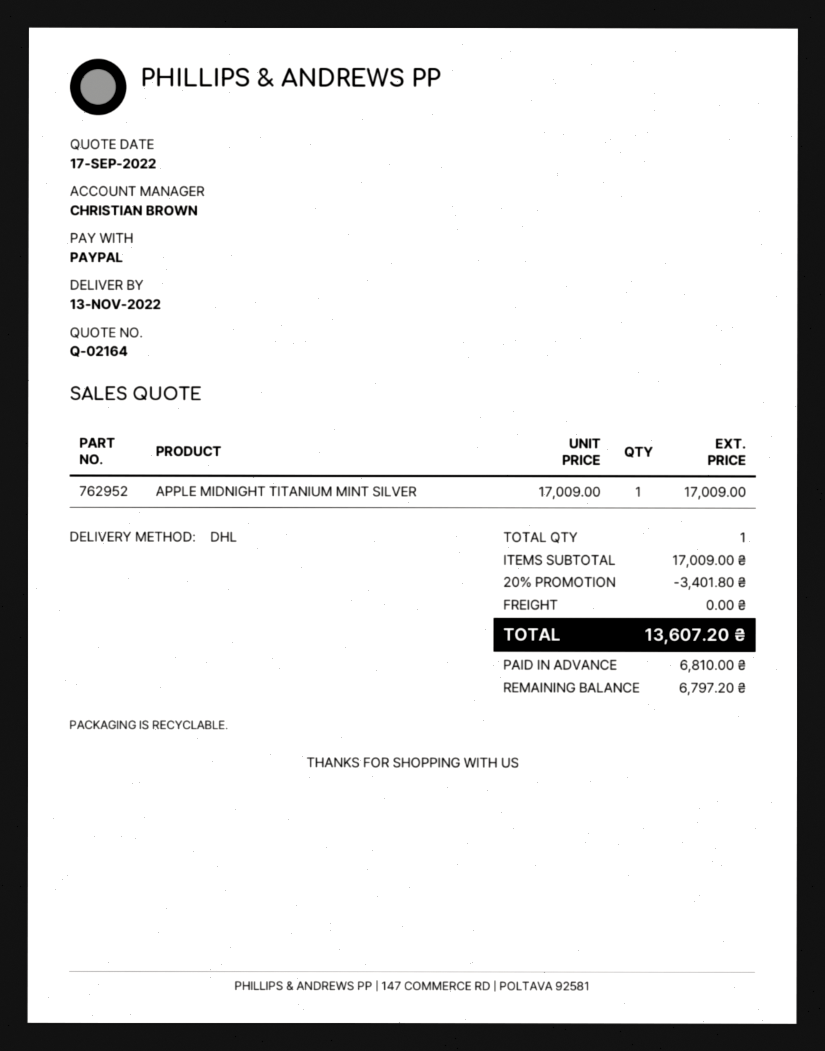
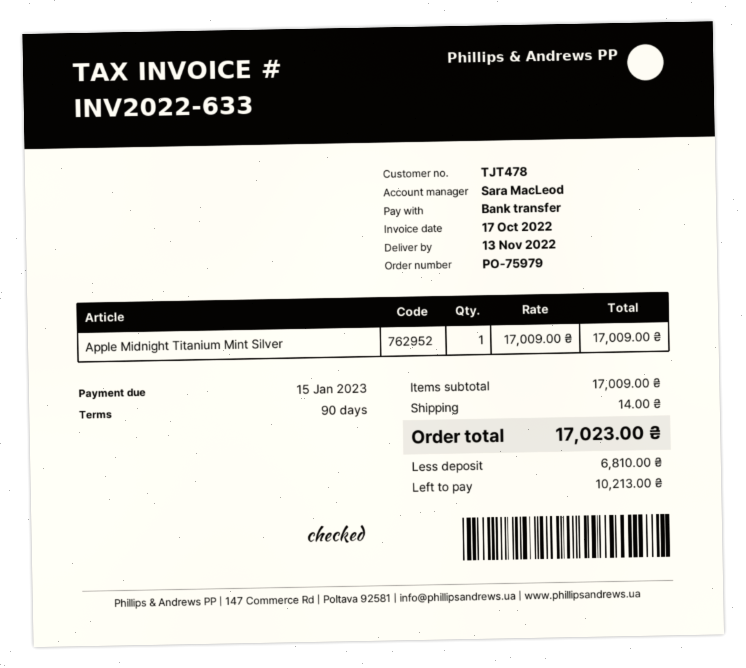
sales rep: CHRISTIAN BROWN -> Sara MacLeod
payment method: PayPal -> bank transfer
discount: 20% = 3401.80 -> none
shipping: 0.00 -> 14.00
total: 13607.20 -> 17023.00
balance: 6797.20 -> 10213.00

